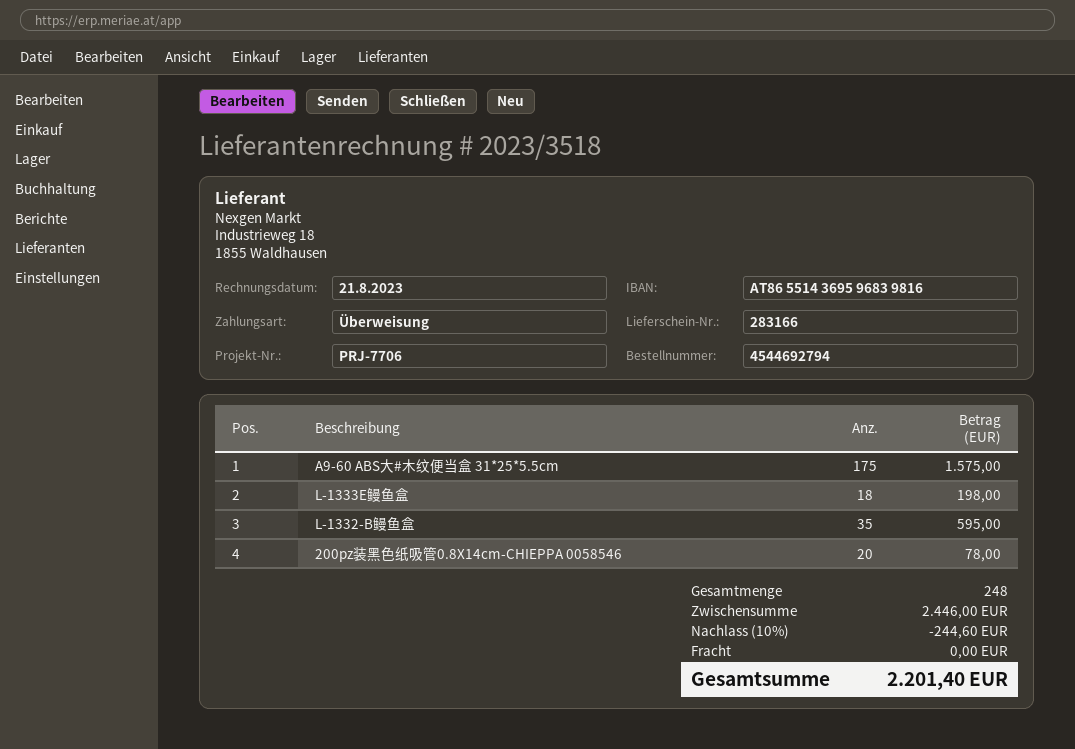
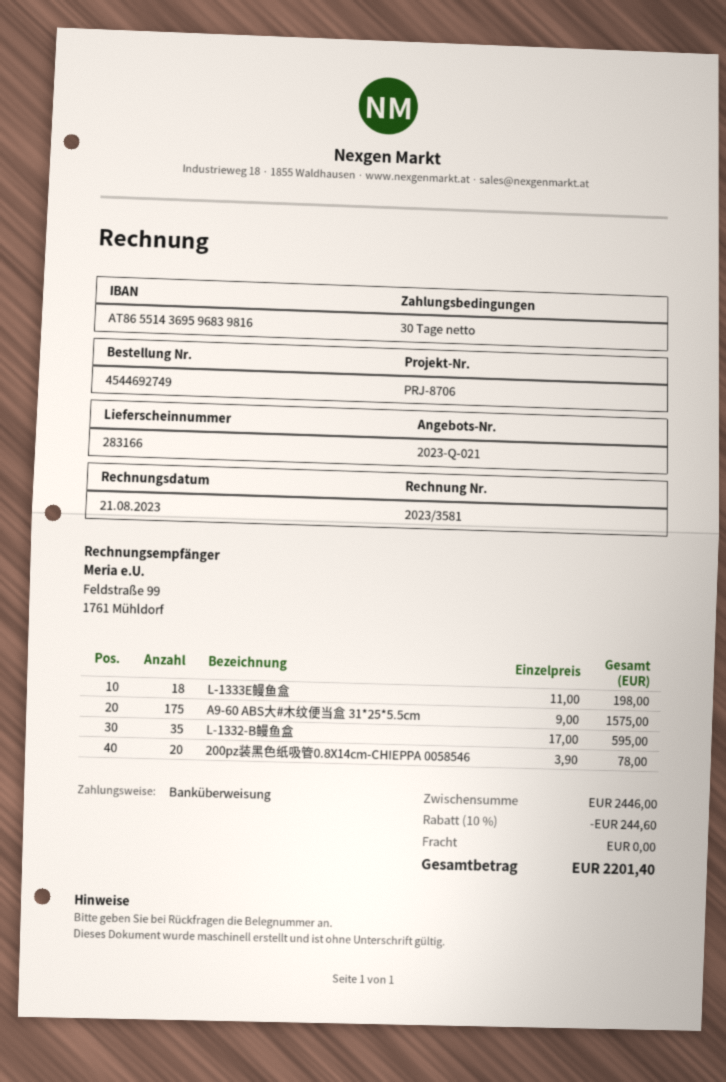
order number: 4544692794 -> 4544692749
invoice number: 2023/3518 -> 2023/3581
reference: PRJ-7706 -> PRJ-8706

